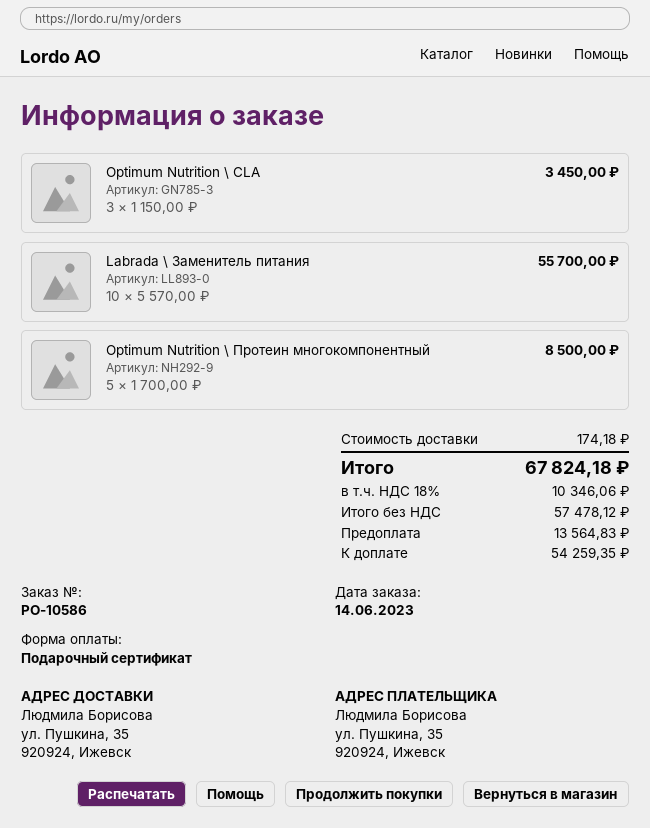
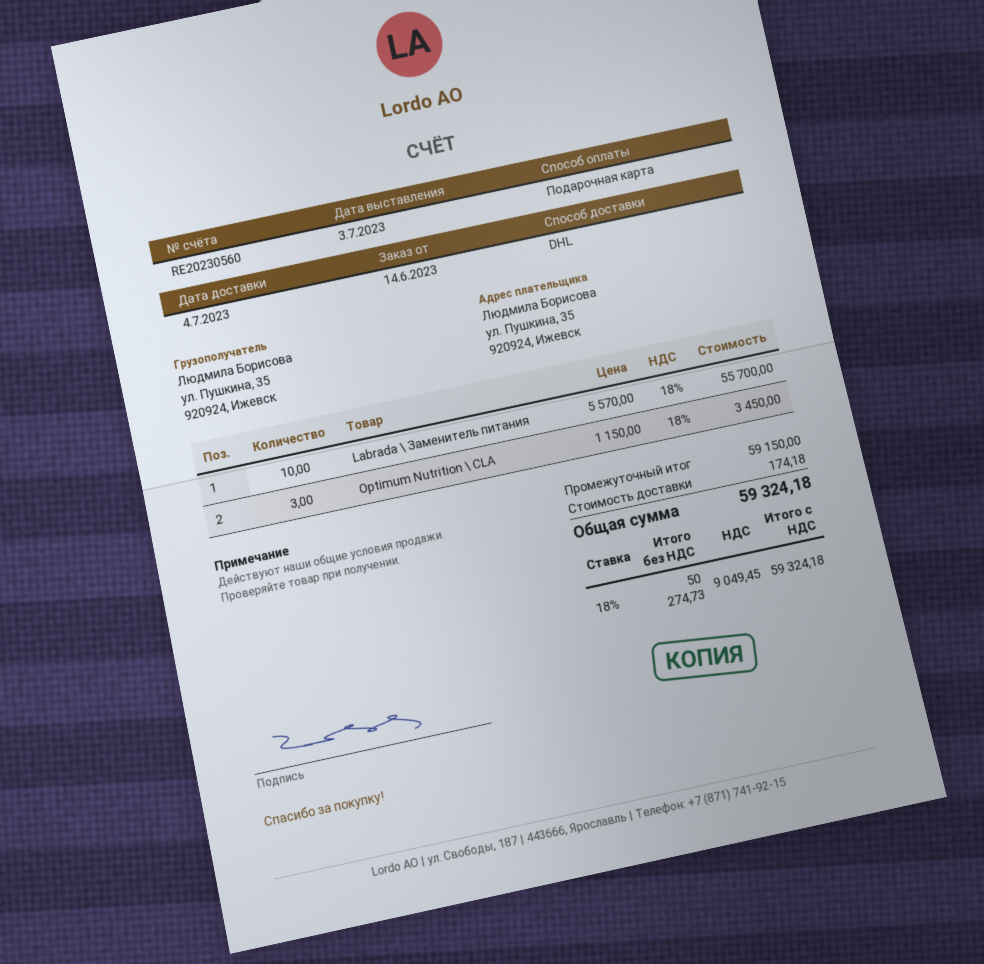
Optimum Nutrition \ Протеин многокомпонентный: 5 x 1700.00 = 8500.00 -> none
net: 57478.12 -> 50274.73
tax: 18% = 10346.06 -> 18% = 9049.45
total: 67824.18 -> 59324.18

